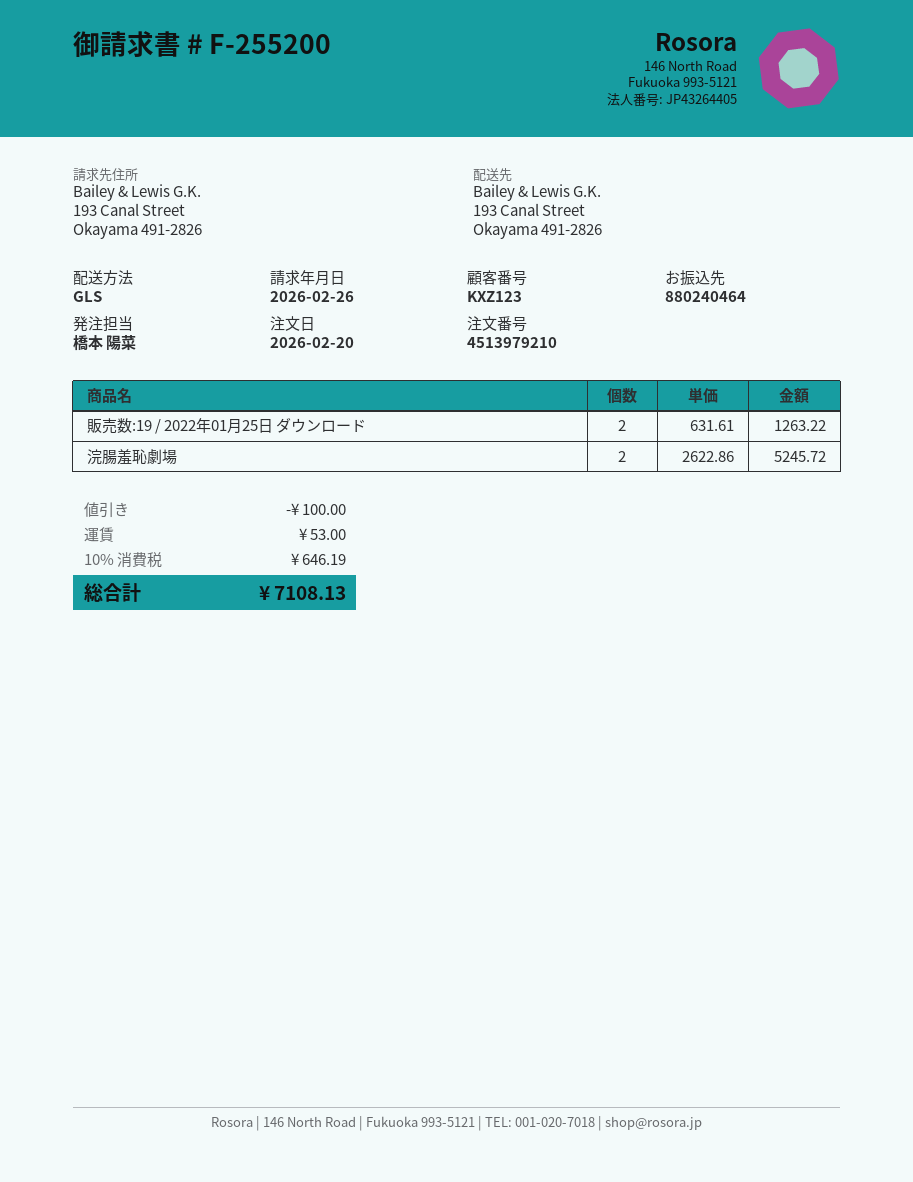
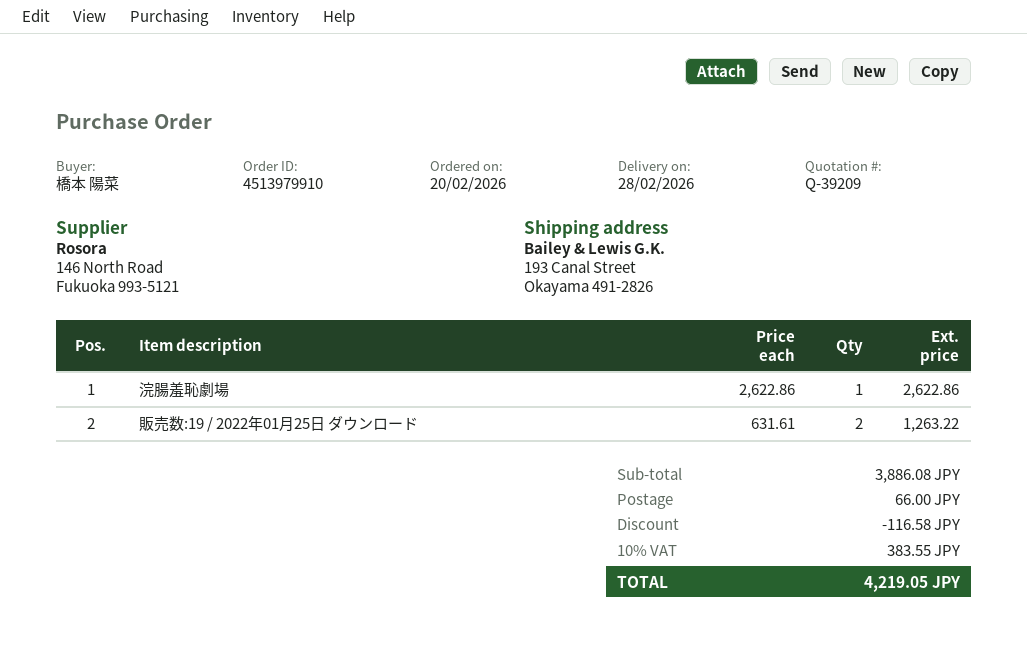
order number: 4513979210 -> 4513979910
浣腸羞恥劇場: 2 x 2622.86 = 5245.72 -> 1 x 2622.86 = 2622.86
discount: 100.00 -> 116.58
shipping: 53.00 -> 66.00
tax: 10% = 646.19 -> 10% = 383.55
total: 7108.13 -> 4219.05

